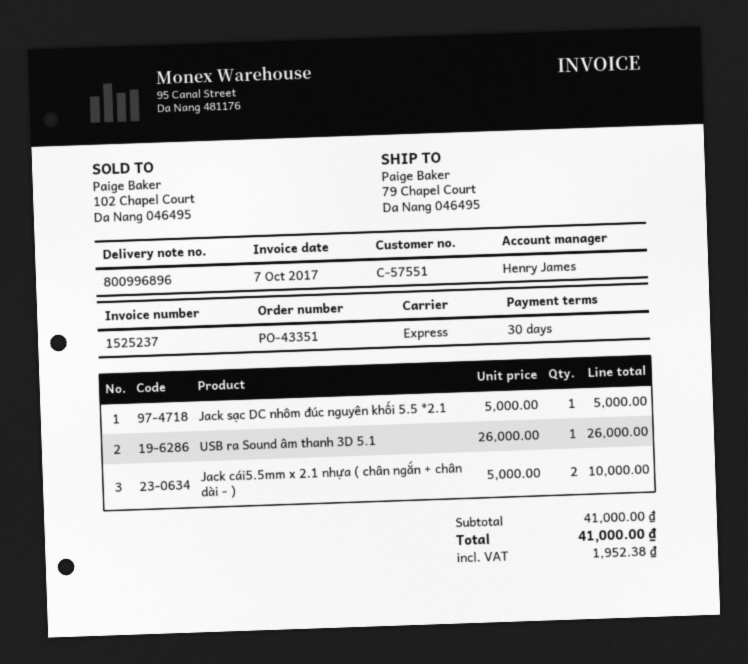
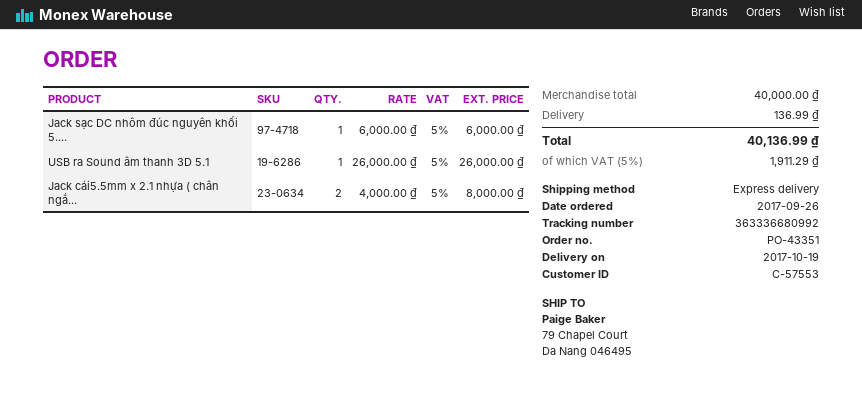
customer number: C-57551 -> C-57553
Jack sạc DC nhôm đúc nguyên khối 5.5 *2.1: 1 x 5000.00 = 5000.00 -> 1 x 6000.00 = 6000.00
Jack cái5.5mm x 2.1 nhựa ( chân ngắn + chân dài - ): 2 x 5000.00 = 10000.00 -> 2 x 4000.00 = 8000.00
subtotal: 41000.00 -> 40000.00
shipping: none -> 136.99
tax: 1952.38 -> 1911.29
total: 41000.00 -> 40136.99

